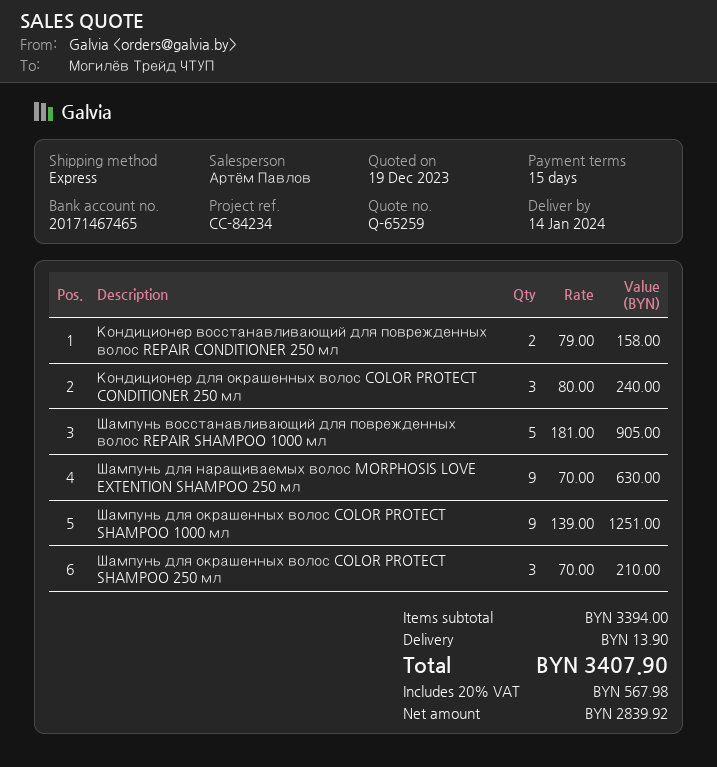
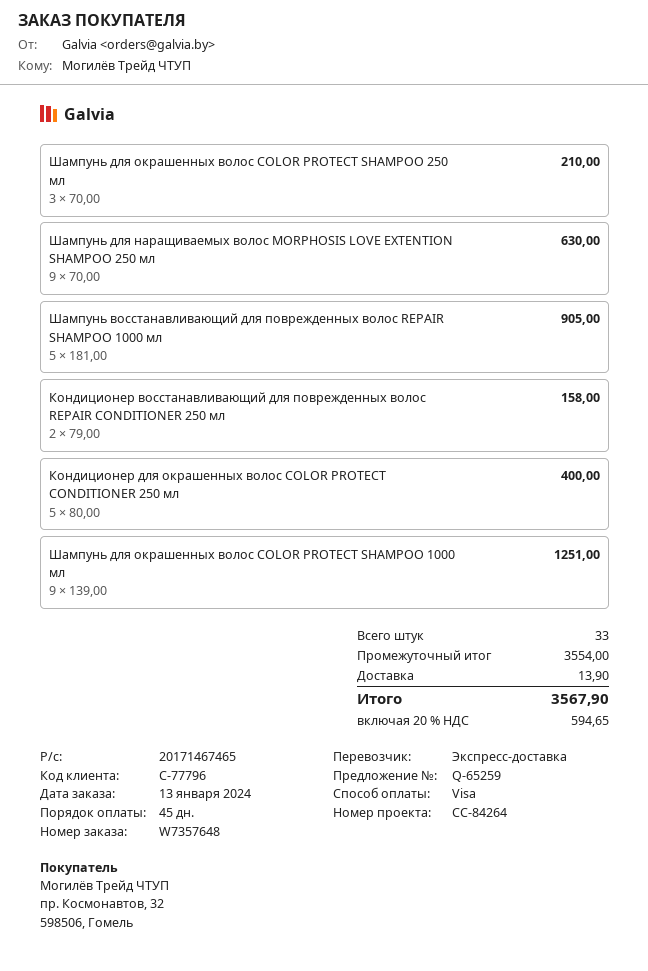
payment terms: 15 days -> 45 days
reference: CC-84234 -> CC-84264
Кондиционер для окрашенных волос COLOR PROTECT CONDITIONER 250 мл: 3 x 80.00 = 240.00 -> 5 x 80.00 = 400.00
subtotal: 3394.00 -> 3554.00
tax: 20% = 567.98 -> 20% = 594.65
total: 3407.90 -> 3567.90

